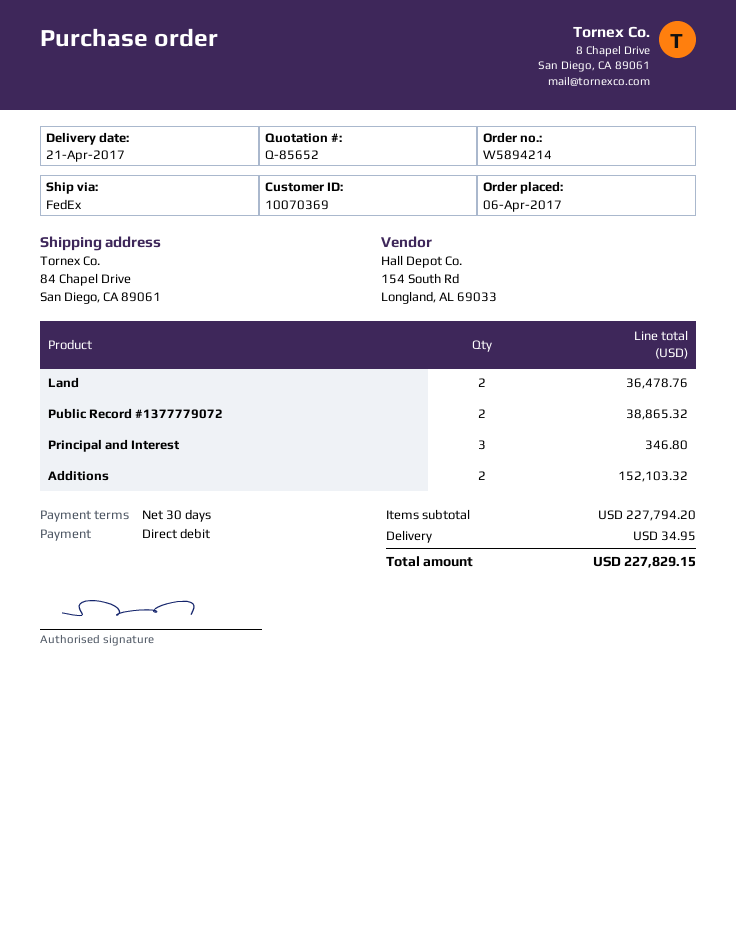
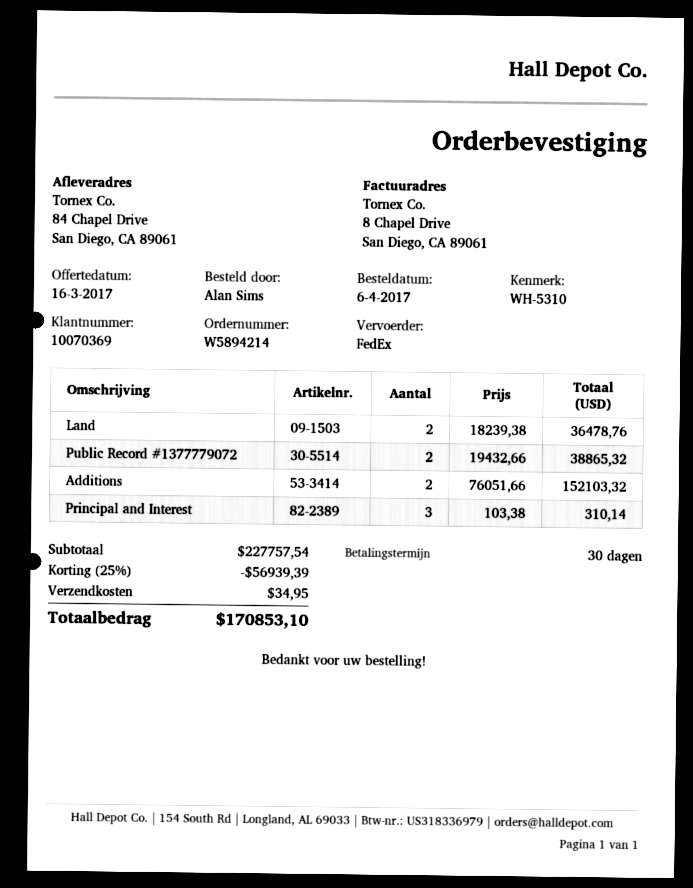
Principal and Interest: 3 for 346.80 -> 3 for 310.14
subtotal: 227794.20 -> 227757.54
discount: none -> 25% = 56939.39
total: 227829.15 -> 170853.10

